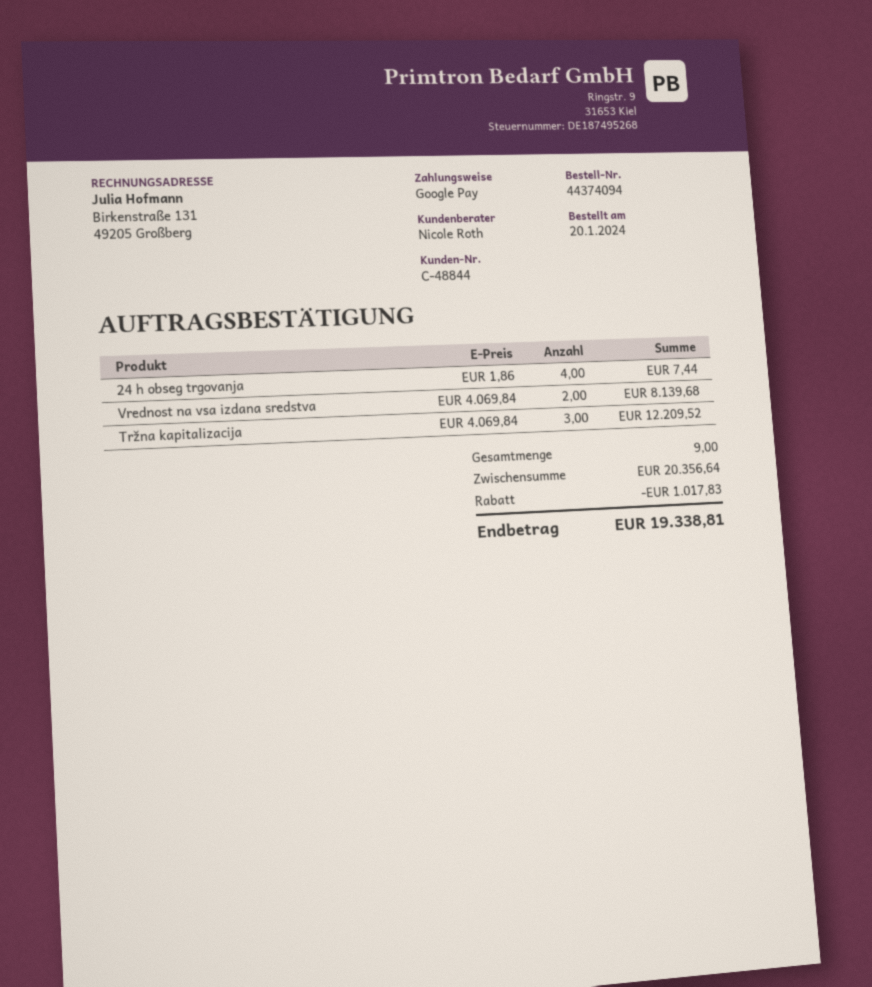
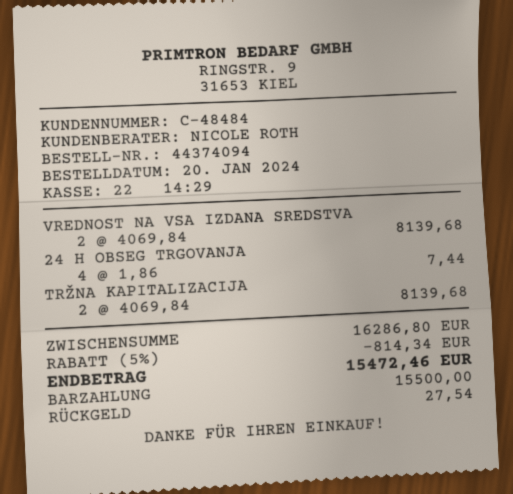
customer number: C-48844 -> C-48484
payment method: Google Pay -> cash
Tržna kapitalizacija: 3 x 4069.84 = 12209.52 -> 2 x 4069.84 = 8139.68
subtotal: 20356.64 -> 16286.80
discount: 1017.83 -> 814.34
total: 19338.81 -> 15472.46

